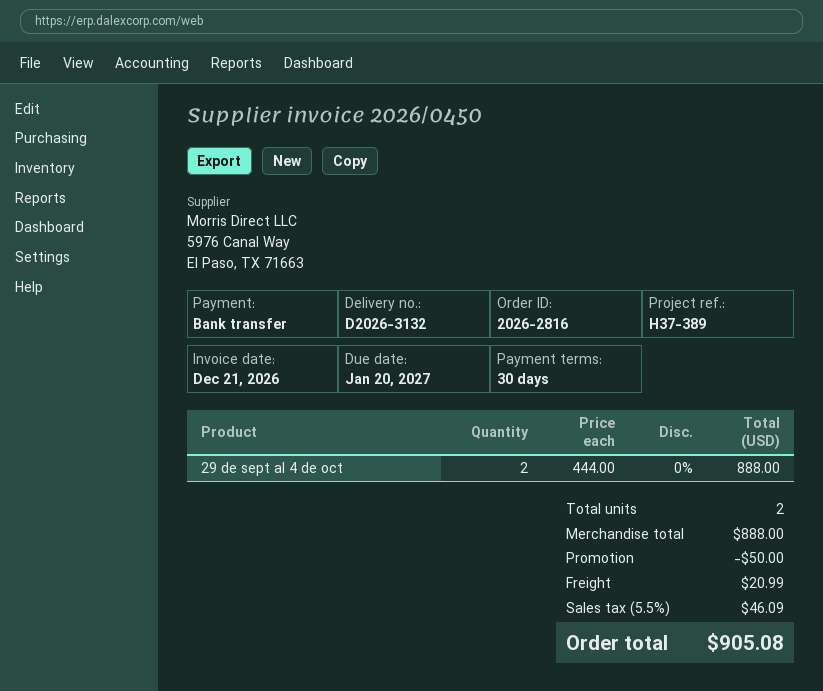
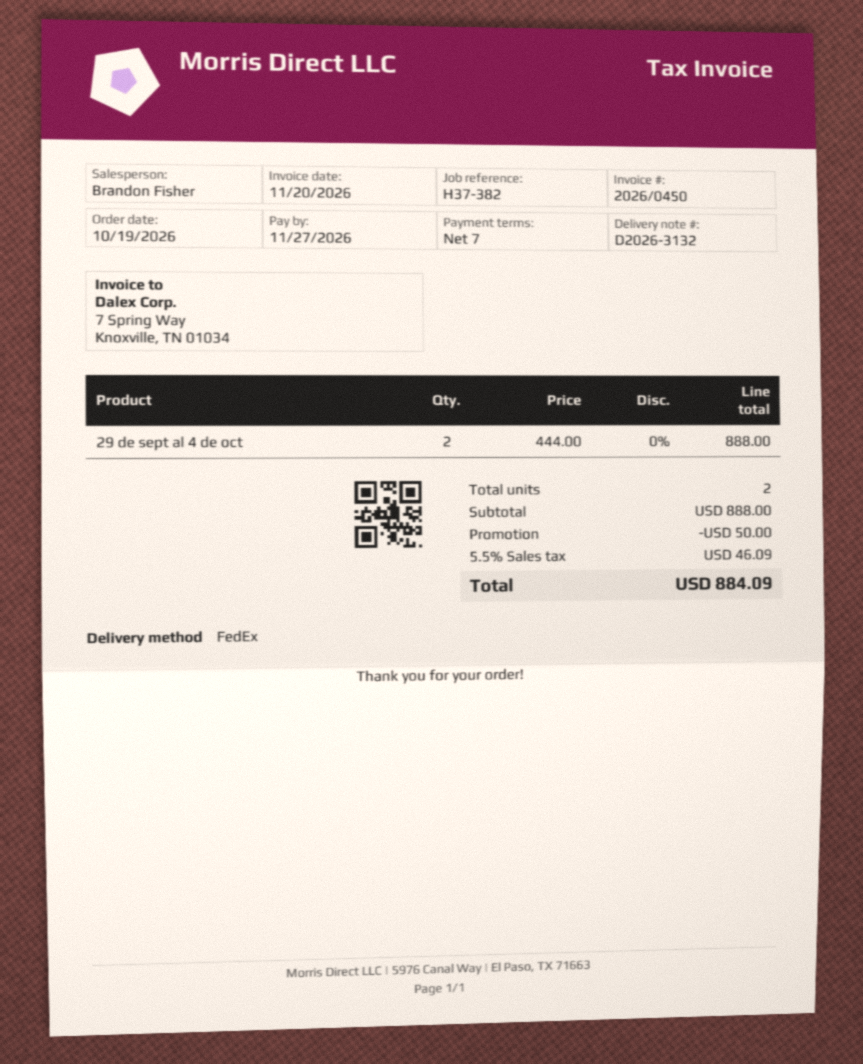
invoice date: 2026-12-21 -> 2026-11-20
payment terms: 30 days -> 7 days
due date: 2027-01-20 -> 2026-11-27
reference: H37-389 -> H37-382
shipping: 20.99 -> none
total: 905.08 -> 884.09

